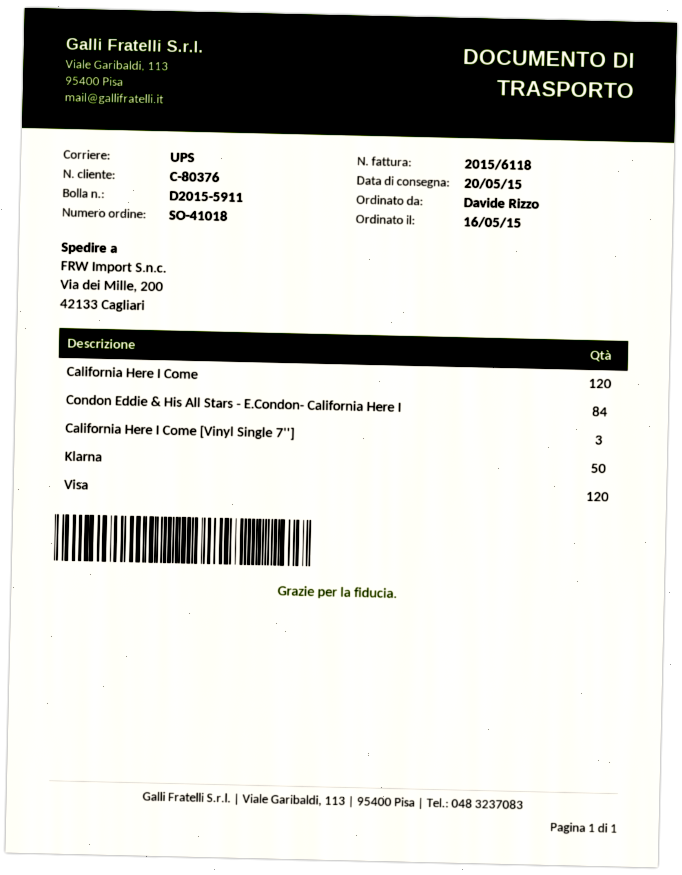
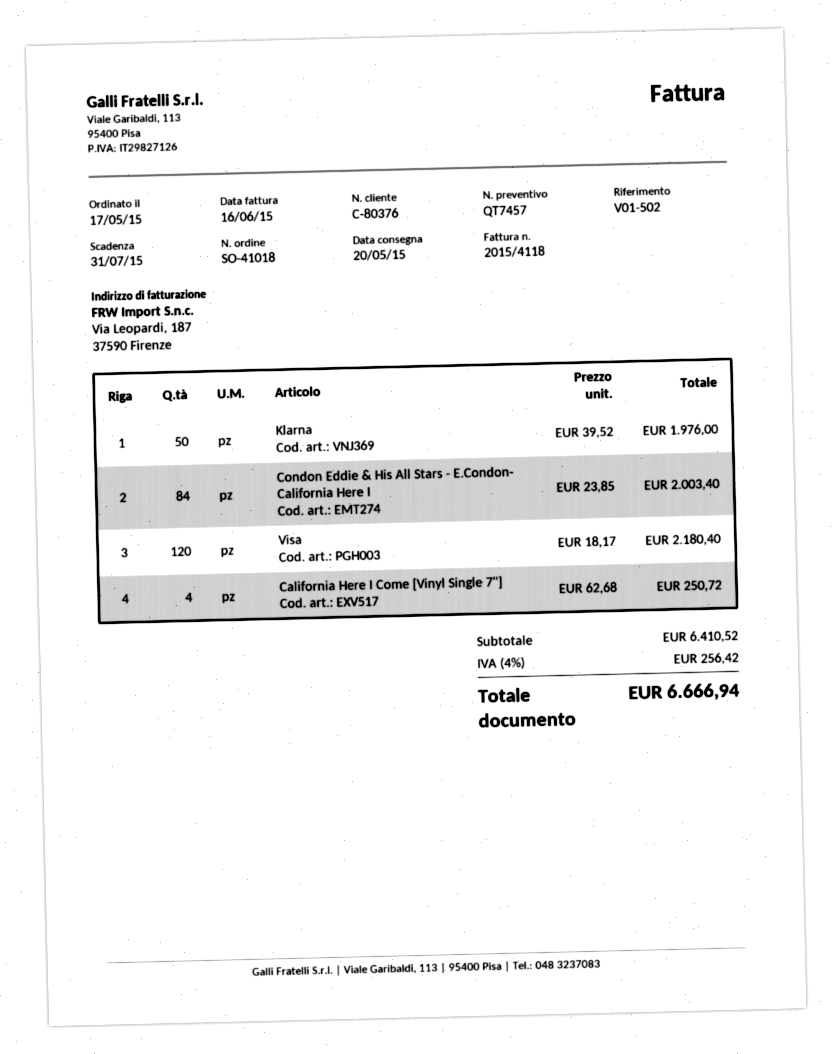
order date: 2015-05-16 -> 2015-05-17
invoice number: 2015/6118 -> 2015/4118
California Here I Come: 120 -> none
California Here I Come [Vinyl Single 7'']: 3 -> 4

